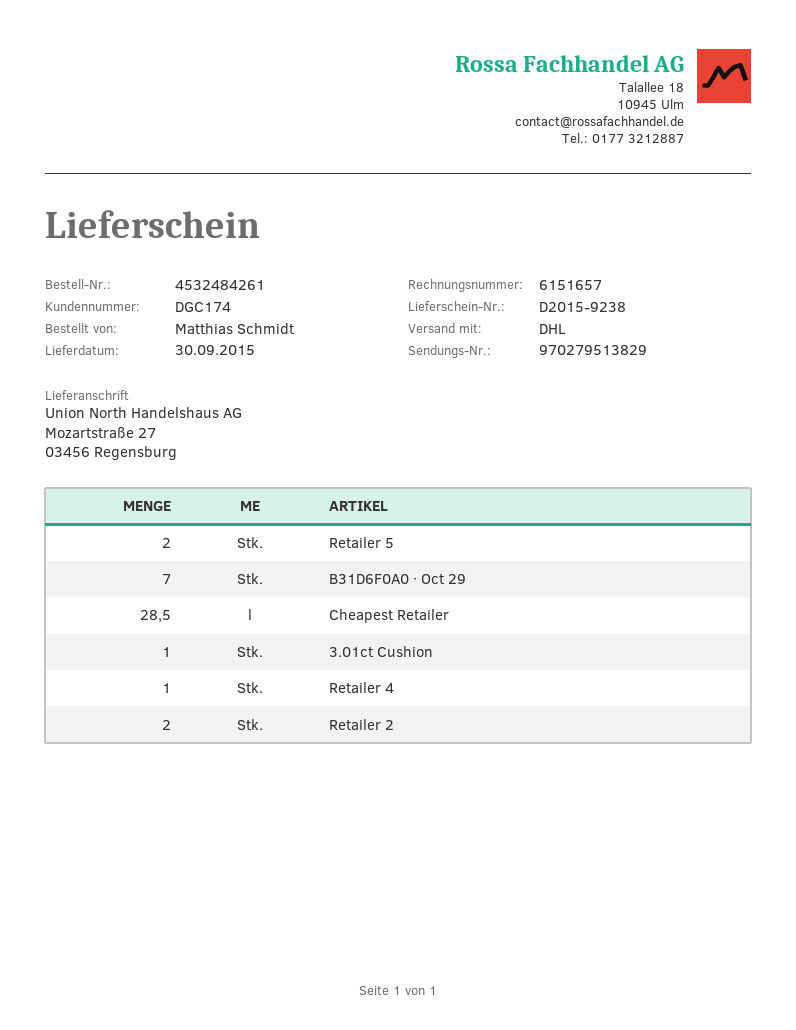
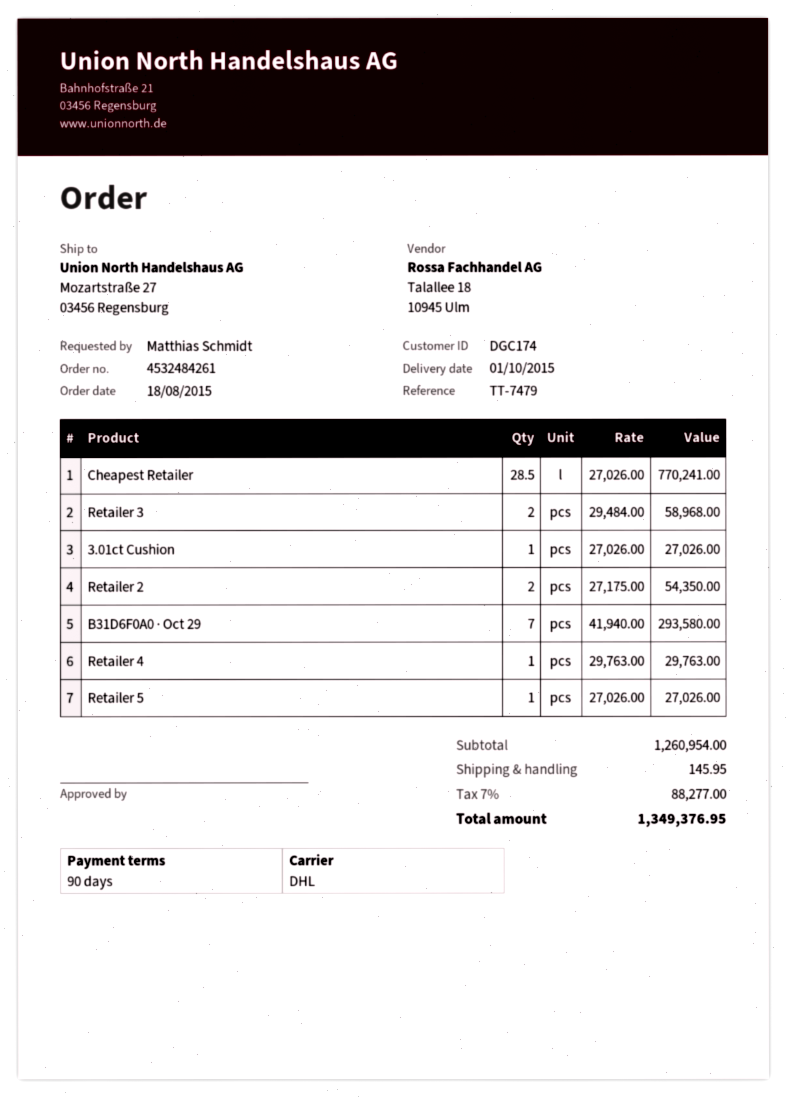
delivery date: 2015-09-30 -> 2015-10-01
Retailer 5: 2 -> 1
Retailer 3: none -> 2

